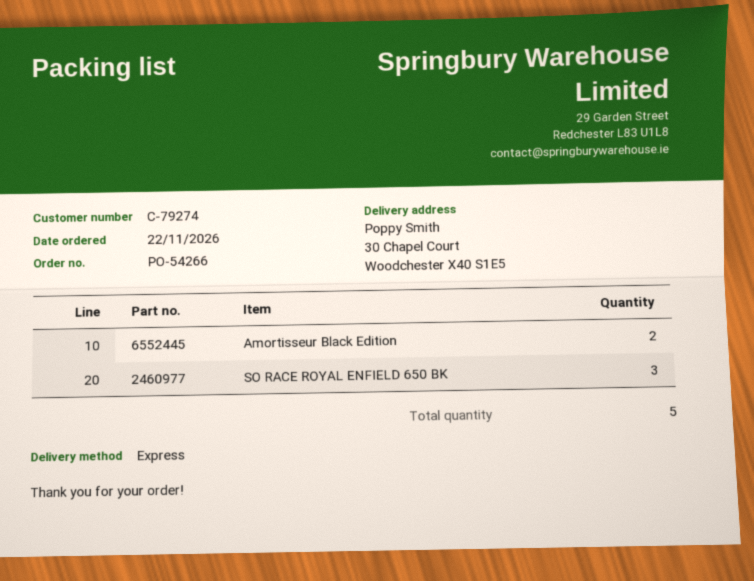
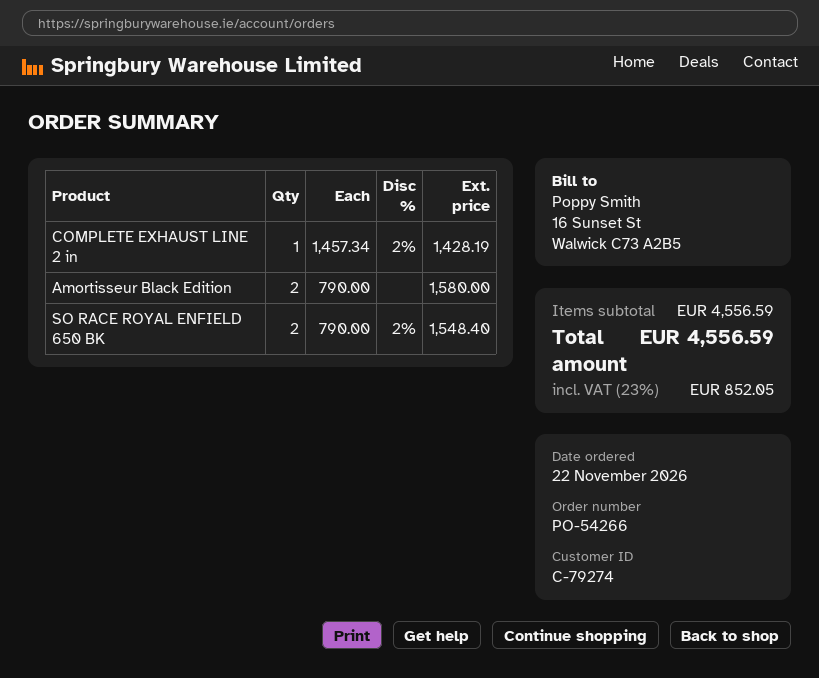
SO RACE ROYAL ENFIELD 650 BK: 3 -> 2
COMPLETE EXHAUST LINE 2 in: none -> 1

